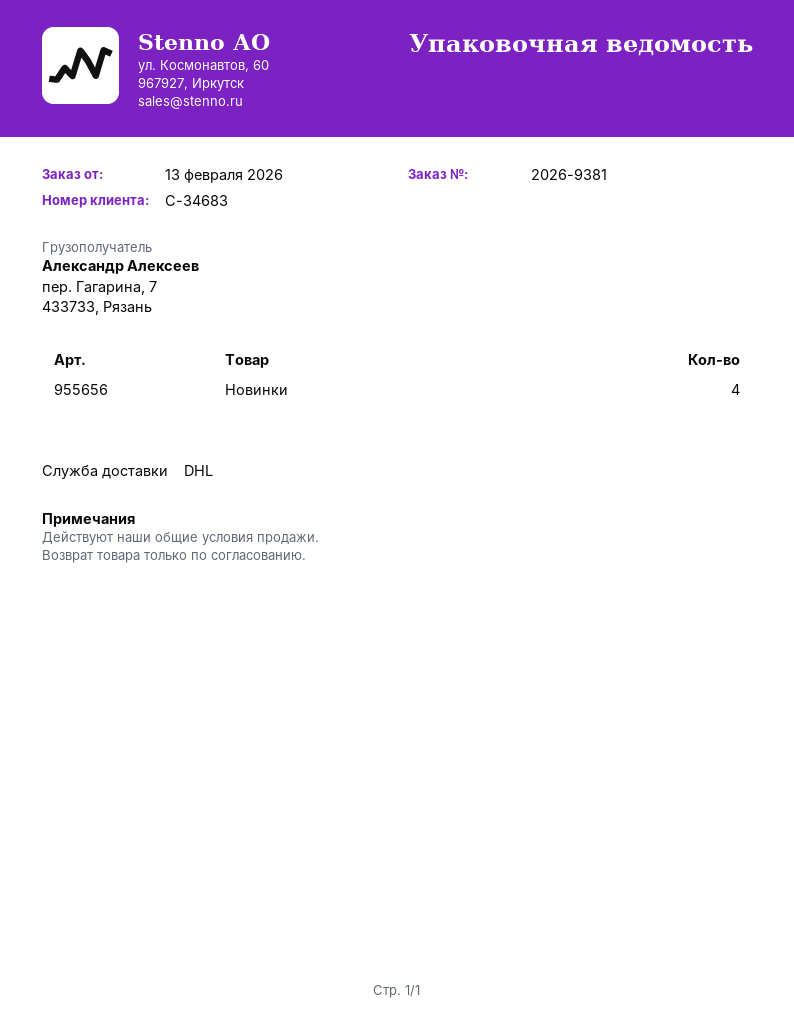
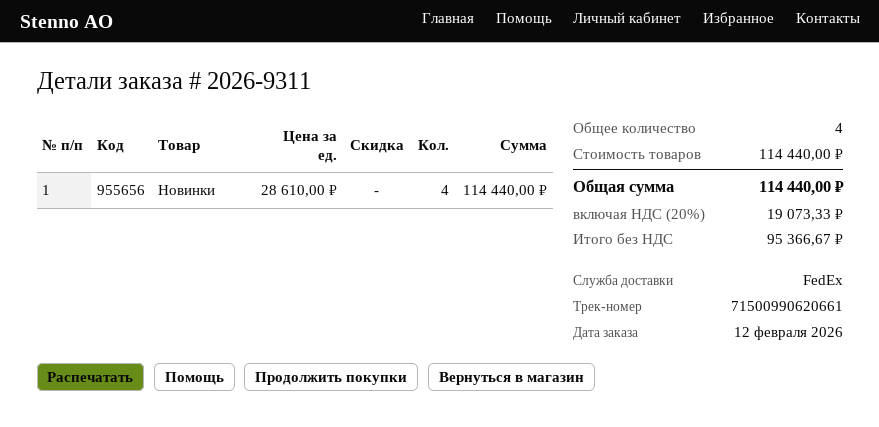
order number: 2026-9381 -> 2026-9311
order date: 2026-02-13 -> 2026-02-12
shipping method: DHL -> FedEx

